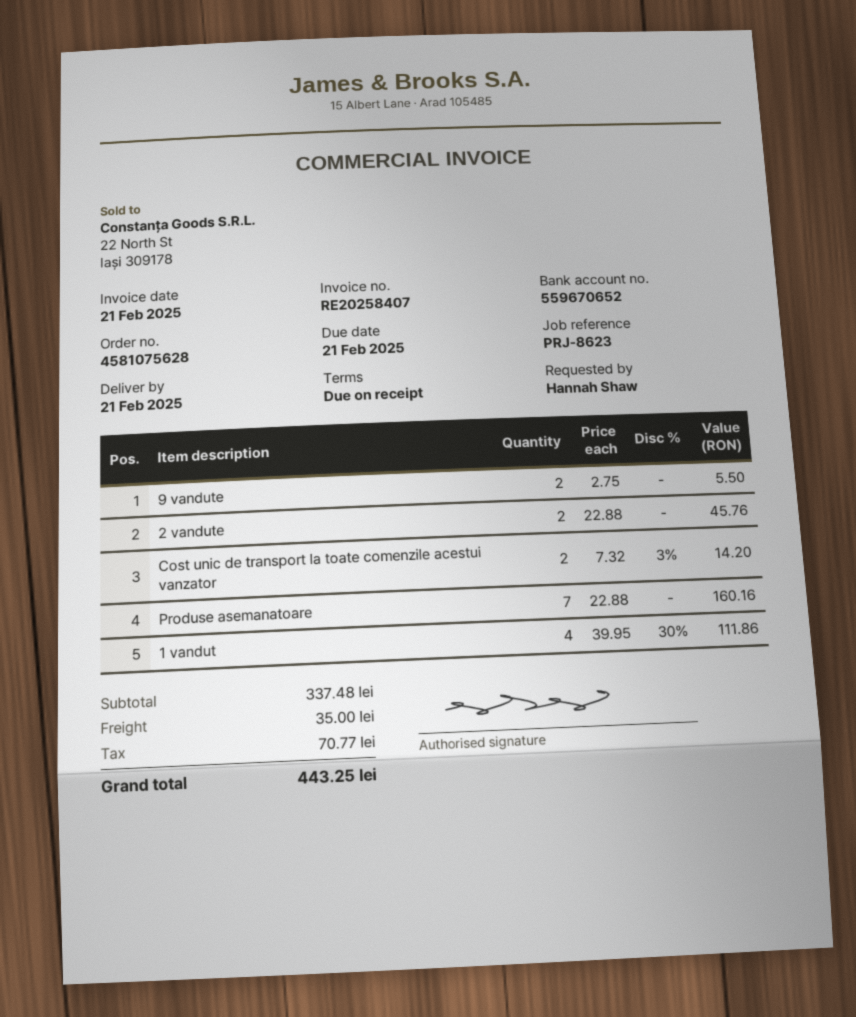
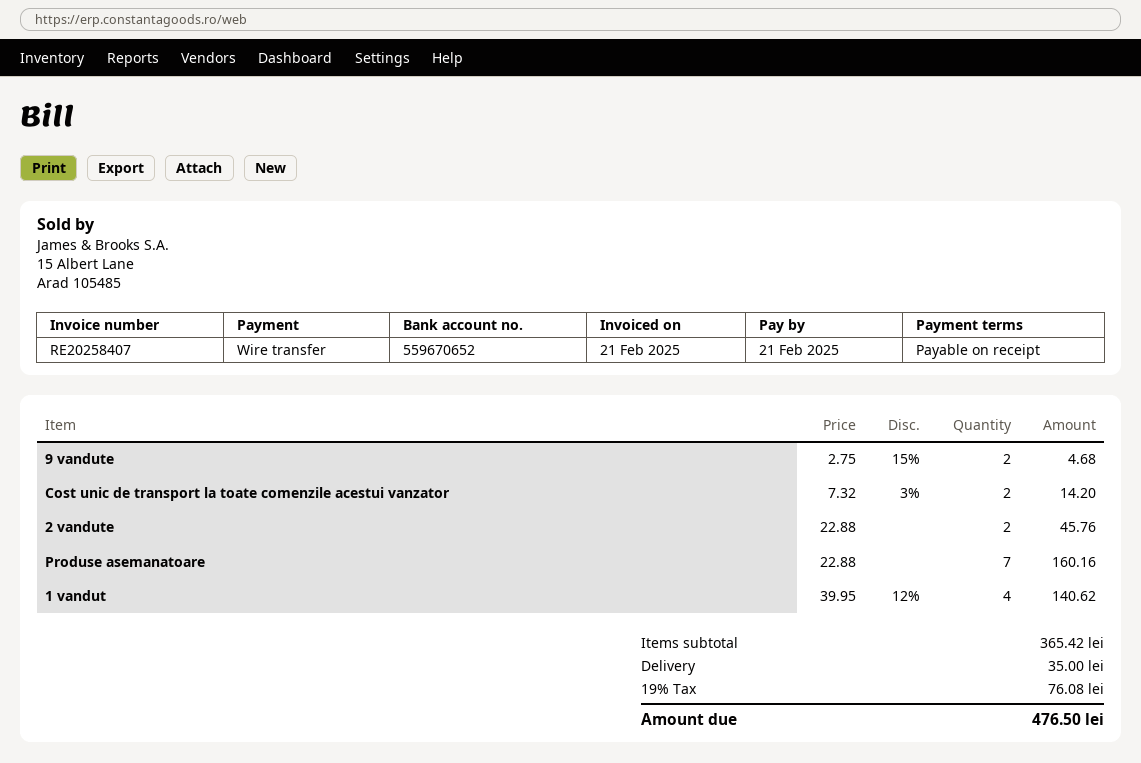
9 vandute: 2 x 2.75 = 5.50 -> 2 x 2.75 - 15% = 4.68
1 vandut: 4 x 39.95 - 30% = 111.86 -> 4 x 39.95 - 12% = 140.62
subtotal: 337.48 -> 365.42
tax: 70.77 -> 76.08
total: 443.25 -> 476.50

